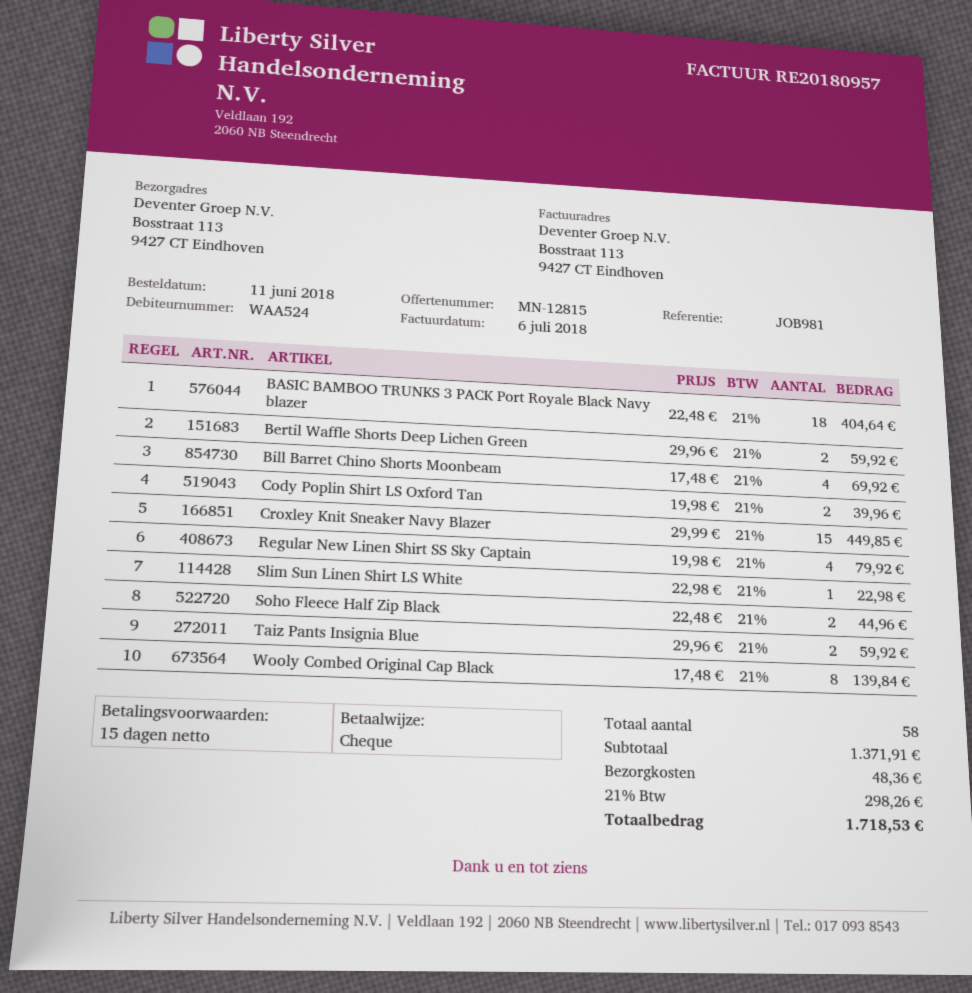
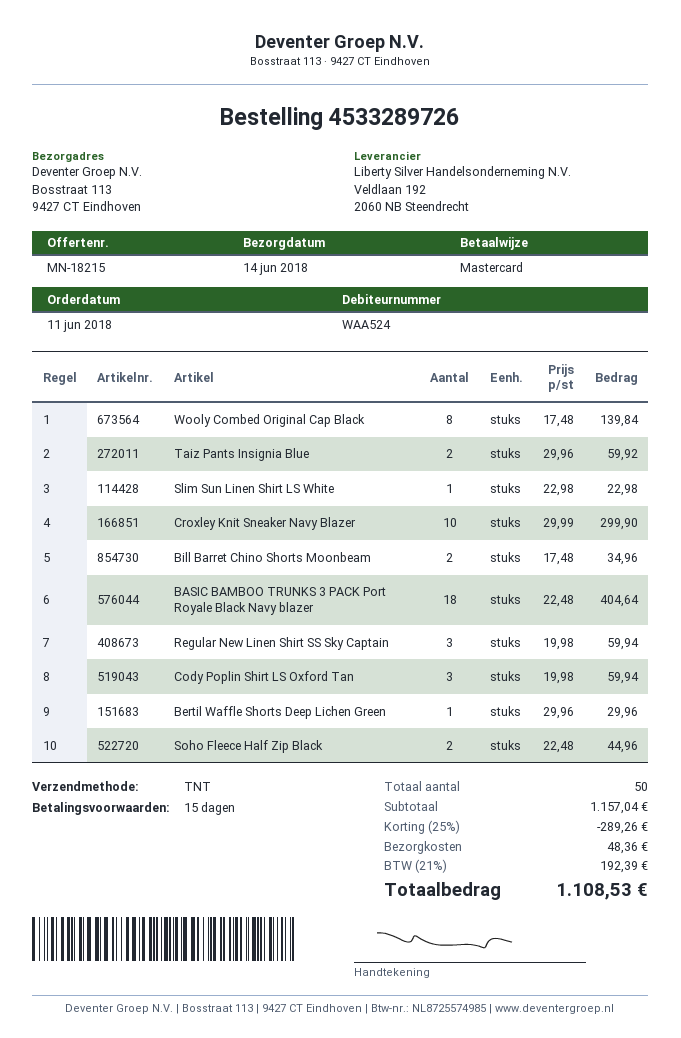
quote number: MN-12815 -> MN-18215
payment method: cheque -> Mastercard
Bertil Waffle Shorts Deep Lichen Green: 2 x 29.96 = 59.92 -> 1 x 29.96 = 29.96
Bill Barret Chino Shorts Moonbeam: 4 x 17.48 = 69.92 -> 2 x 17.48 = 34.96
Cody Poplin Shirt LS Oxford Tan: 2 x 19.98 = 39.96 -> 3 x 19.98 = 59.94
Croxley Knit Sneaker Navy Blazer: 15 x 29.99 = 449.85 -> 10 x 29.99 = 299.90
Regular New Linen Shirt SS Sky Captain: 4 x 19.98 = 79.92 -> 3 x 19.98 = 59.94
total quantity: 58 -> 50
subtotal: 1371.91 -> 1157.04
discount: none -> 25% = 289.26
tax: 21% = 298.26 -> 21% = 192.39
total: 1718.53 -> 1108.53

